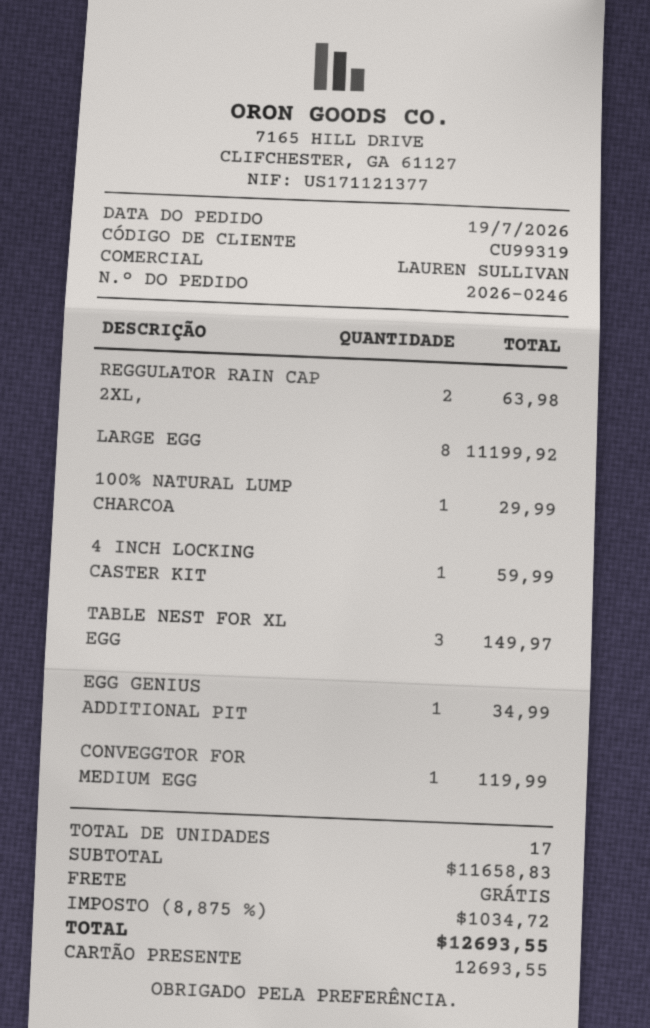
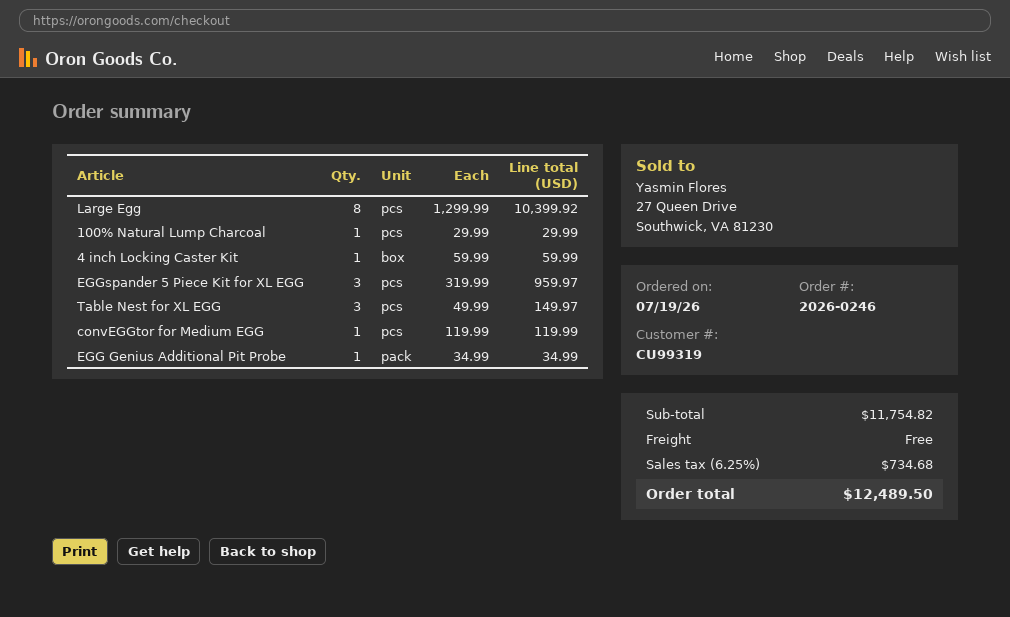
REGGULATOR RAIN CAP 2XL,: 2 for 63.98 -> none
LARGE EGG: 8 for 11199.92 -> 8 for 10399.92
EGGspander 5 Piece Kit for XL EGG: none -> 3 for 959.97
subtotal: 11658.83 -> 11754.82
tax: 8.875% = 1034.72 -> 6.25% = 734.68
total: 12693.55 -> 12489.50

